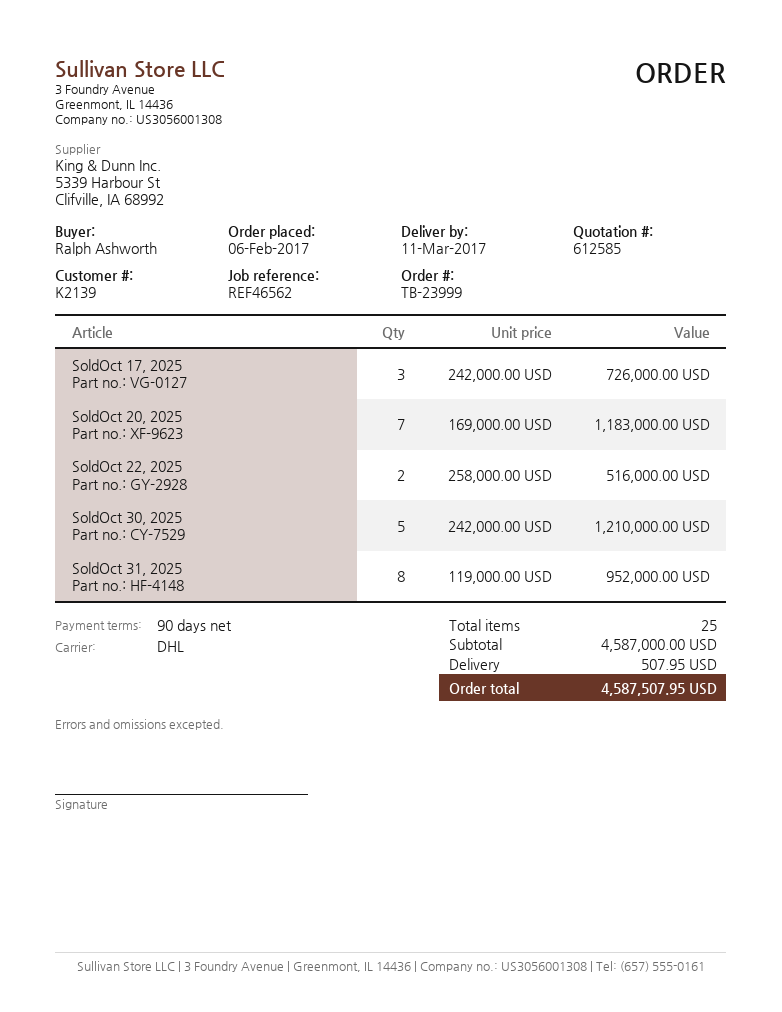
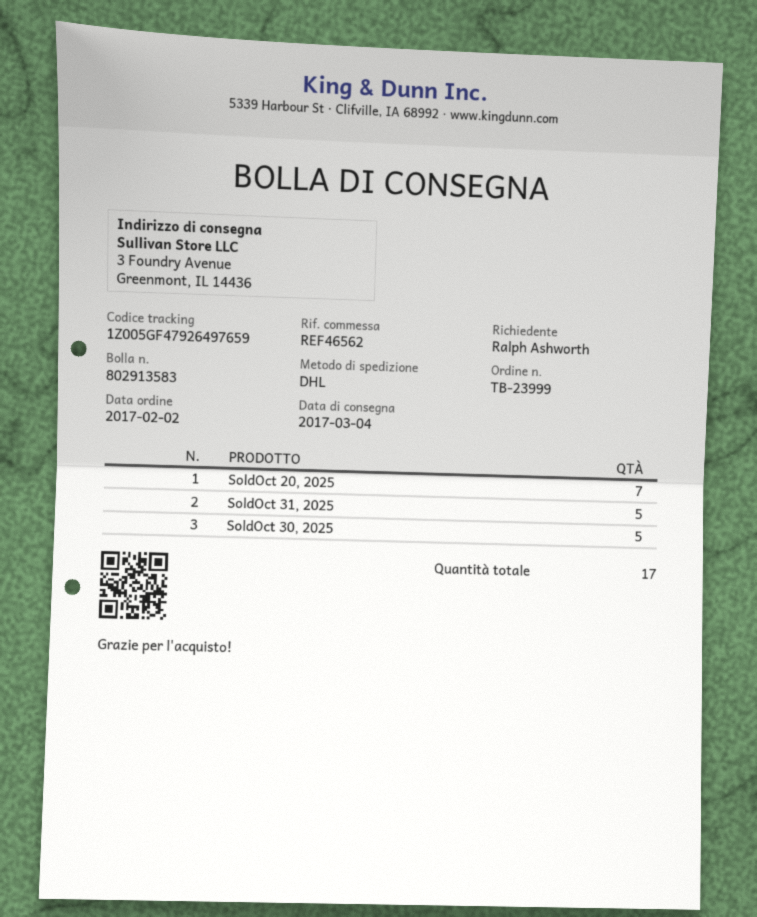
order date: 2017-02-06 -> 2017-02-02
delivery date: 2017-03-11 -> 2017-03-04
SoldOct 17, 2025: 3 -> none
SoldOct 22, 2025: 2 -> none
SoldOct 31, 2025: 8 -> 5
total quantity: 25 -> 17

